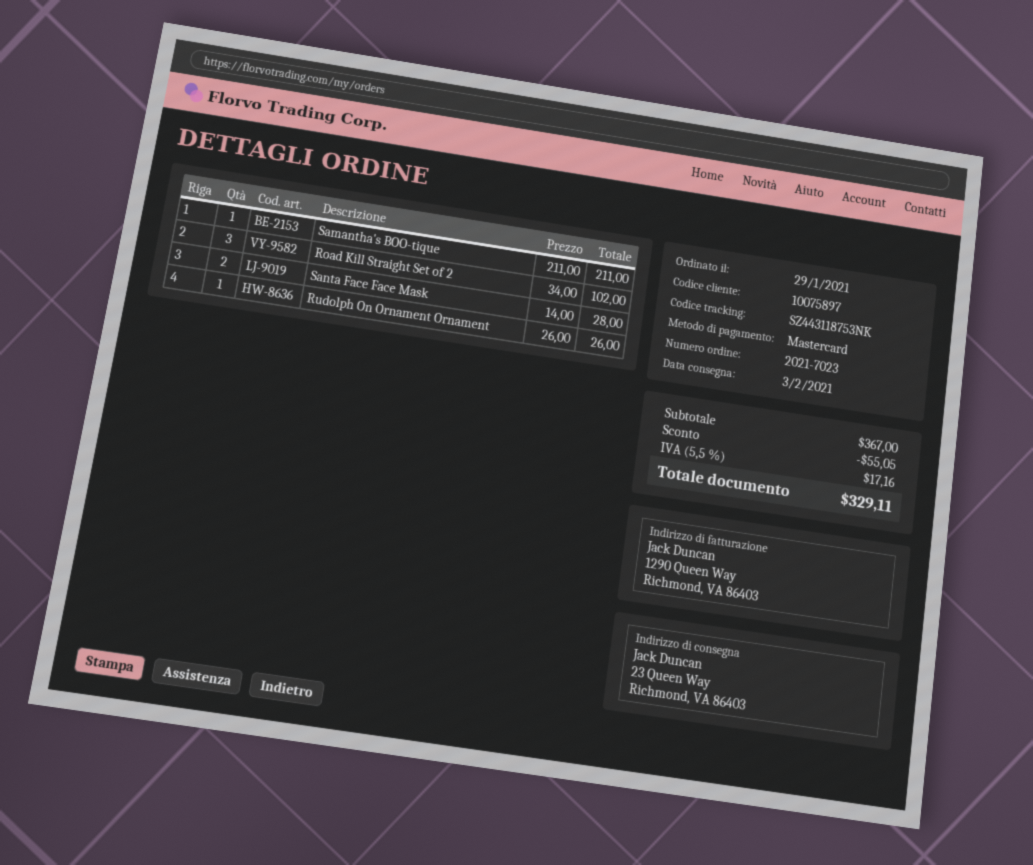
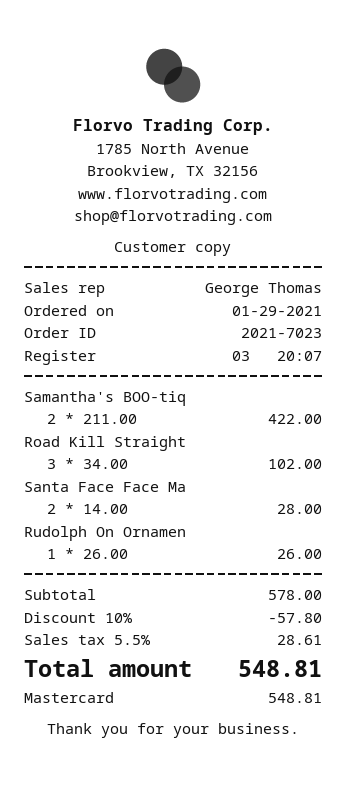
Samantha's BOO-tique: 1 x 211.00 = 211.00 -> 2 x 211.00 = 422.00
subtotal: 367.00 -> 578.00
discount: 55.05 -> 57.80
tax: 5.5% = 17.16 -> 5.5% = 28.61
total: 329.11 -> 548.81

